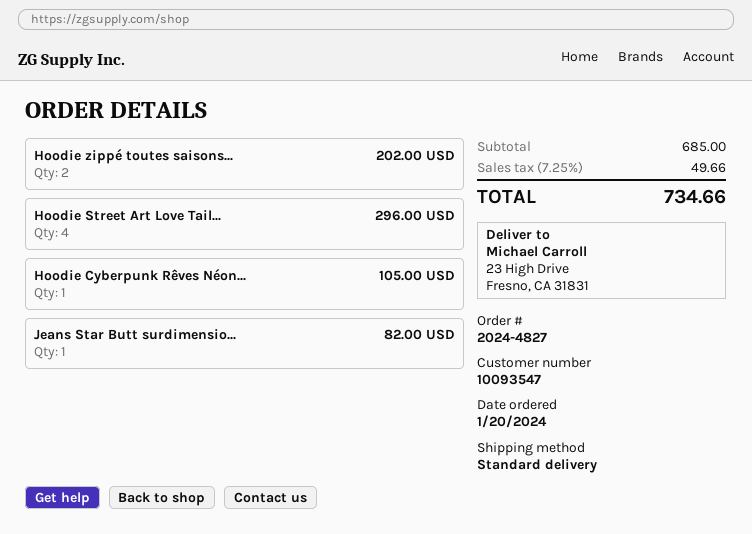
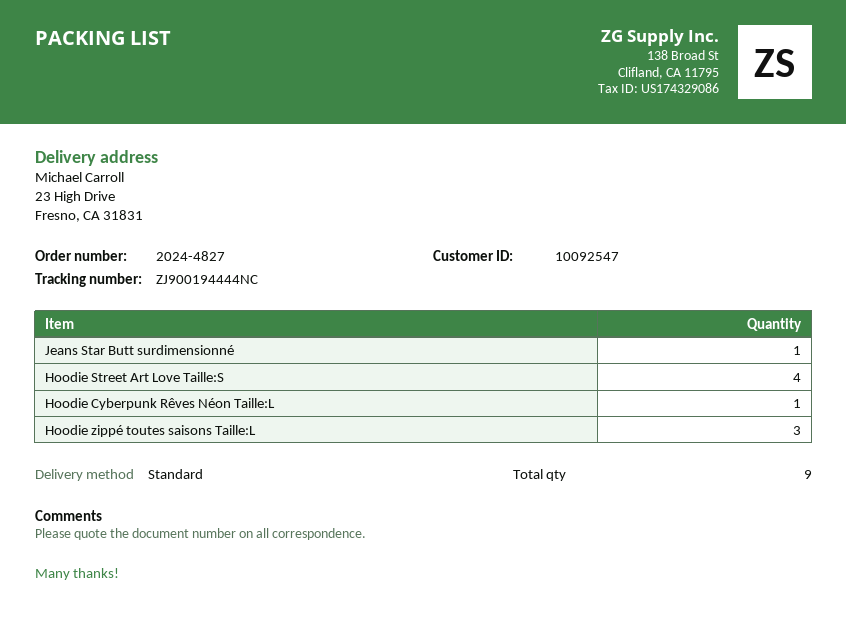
customer number: 10093547 -> 10092547
Hoodie zippé toutes saisons...: 2 -> 3

